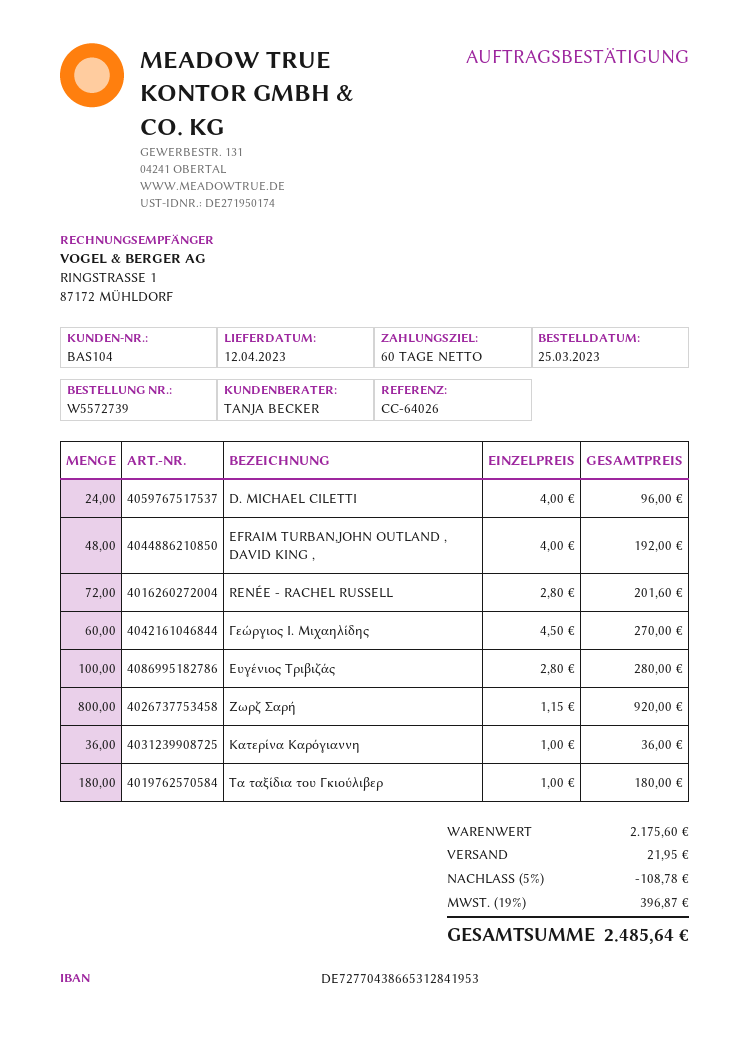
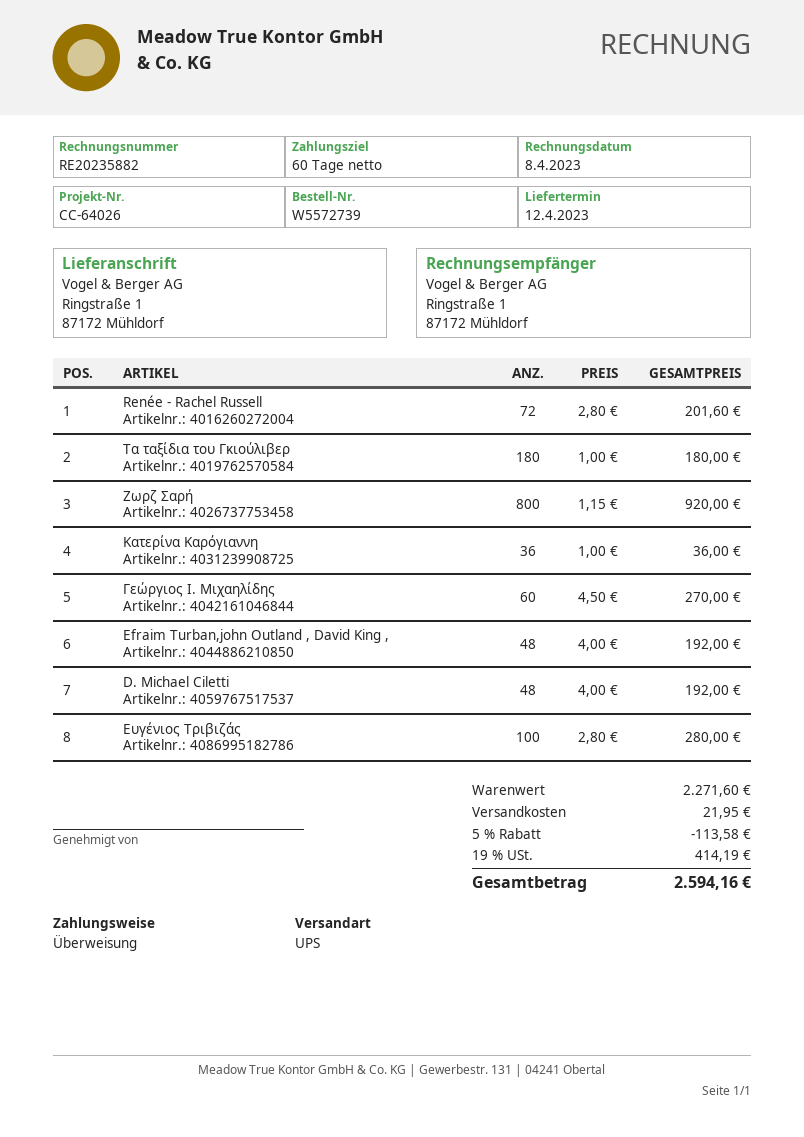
D. MICHAEL CILETTI: 24 x 4.00 = 96.00 -> 48 x 4.00 = 192.00
subtotal: 2175.60 -> 2271.60
discount: 5% = 108.78 -> 5% = 113.58
tax: 19% = 396.87 -> 19% = 414.19
total: 2485.64 -> 2594.16

